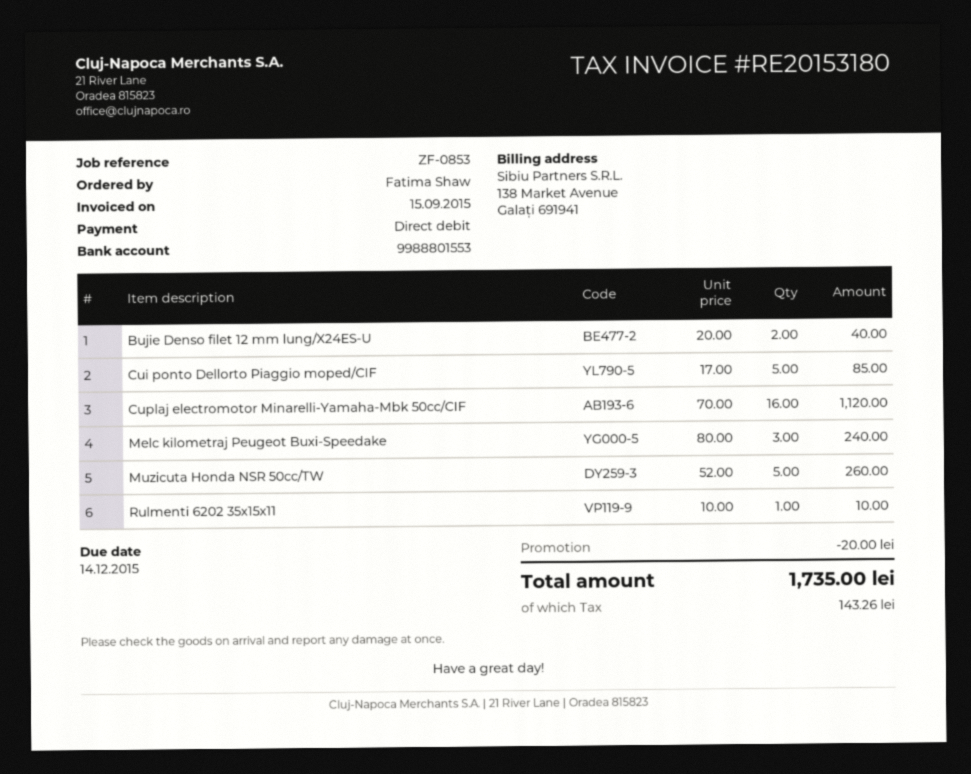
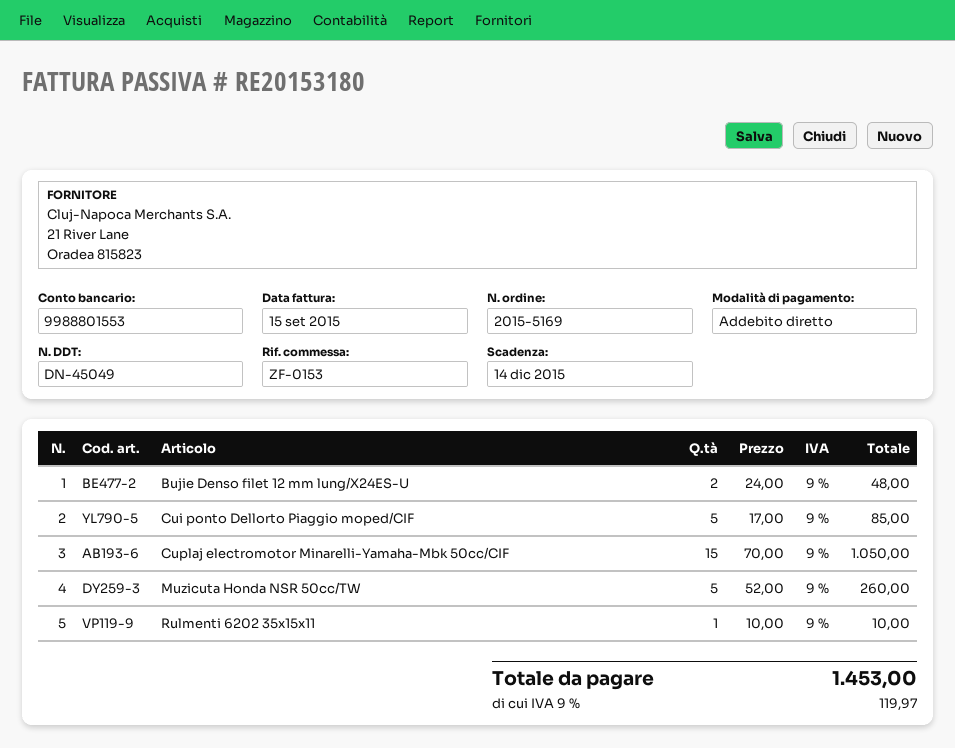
reference: ZF-0853 -> ZF-0153
Bujie Denso filet 12 mm lung/X24ES-U: 2 x 20.00 = 40.00 -> 2 x 24.00 = 48.00
Cuplaj electromotor Minarelli-Yamaha-Mbk 50cc/CIF: 16 x 70.00 = 1120.00 -> 15 x 70.00 = 1050.00
Melc kilometraj Peugeot Buxi-Speedake: 3 x 80.00 = 240.00 -> none
discount: 20.00 -> none
tax: 143.26 -> 119.97
total: 1735.00 -> 1453.00

